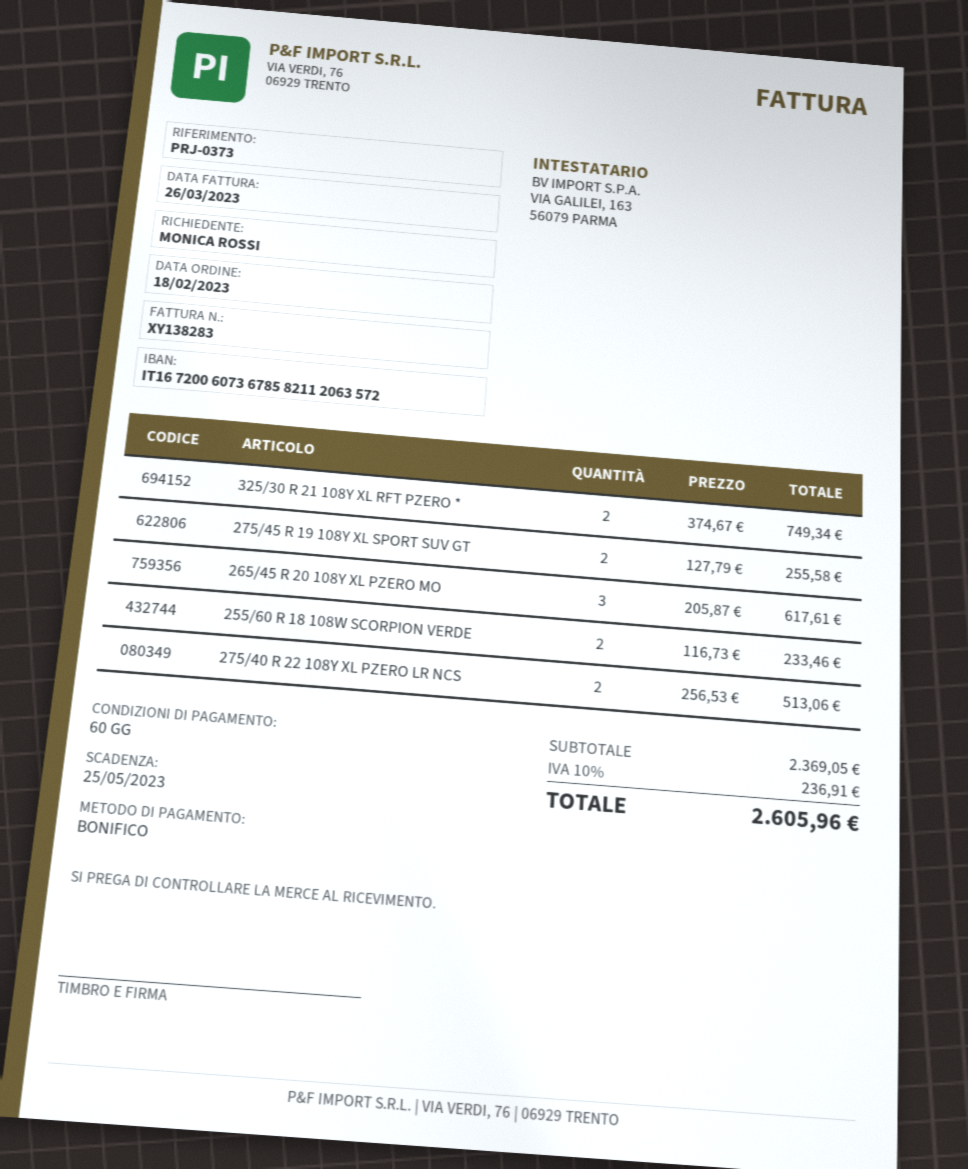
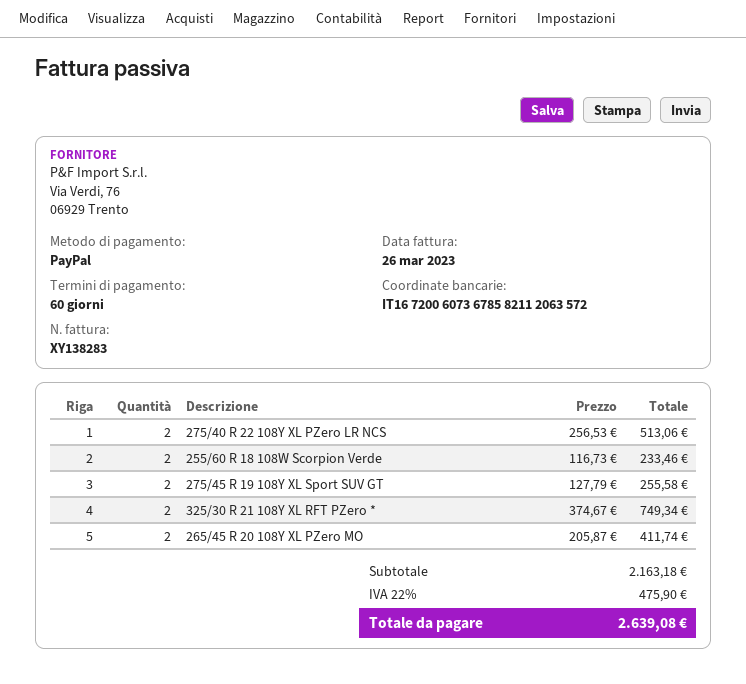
payment method: bank transfer -> PayPal
265/45 R 20 108Y XL PZERO MO: 3 x 205.87 = 617.61 -> 2 x 205.87 = 411.74
subtotal: 2369.05 -> 2163.18
tax: 10% = 236.91 -> 22% = 475.90
total: 2605.96 -> 2639.08

